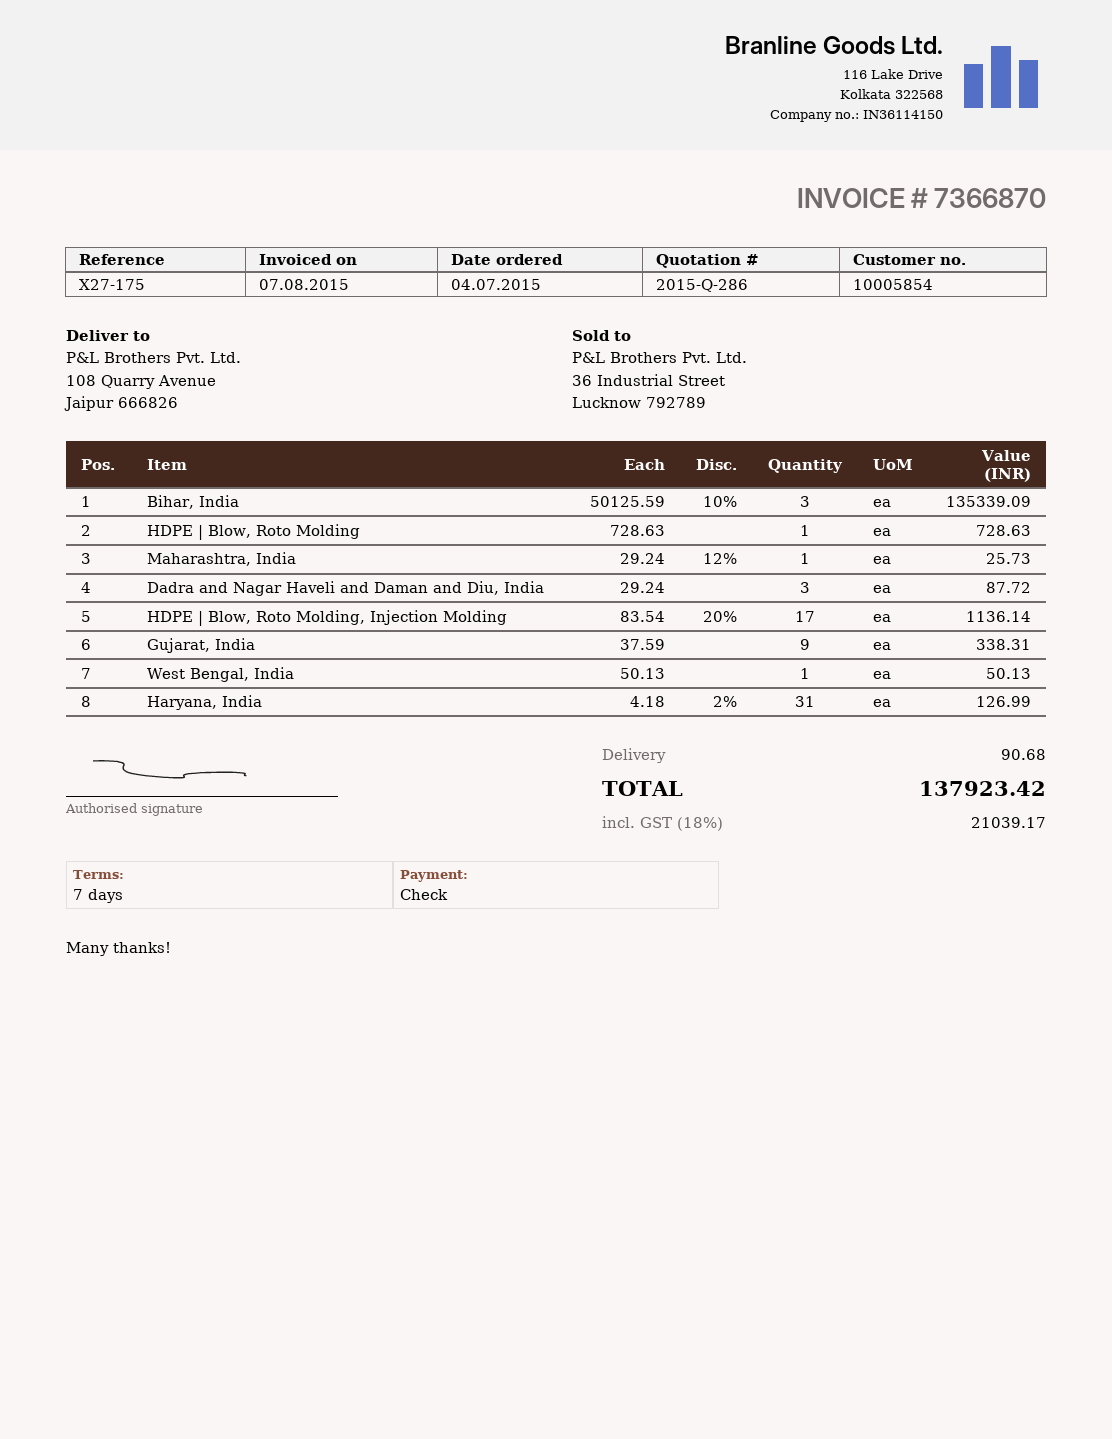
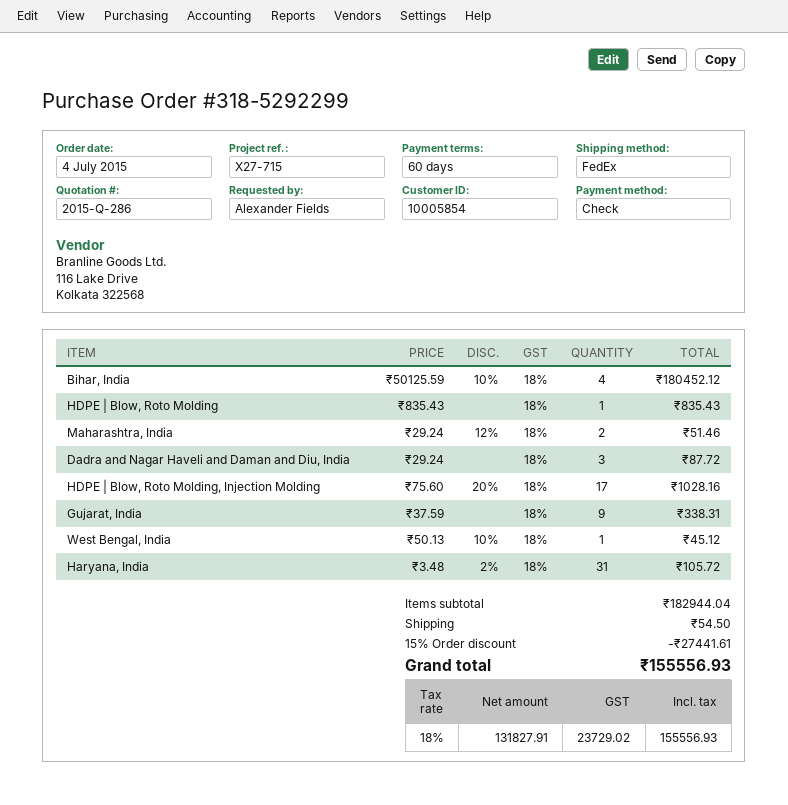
payment terms: 7 days -> 60 days
reference: X27-175 -> X27-715
Bihar, India: 3 x 50125.59 - 10% = 135339.09 -> 4 x 50125.59 - 10% = 180452.12
HDPE | Blow, Roto Molding: 1 x 728.63 = 728.63 -> 1 x 835.43 = 835.43
Maharashtra, India: 1 x 29.24 - 12% = 25.73 -> 2 x 29.24 - 12% = 51.46
HDPE | Blow, Roto Molding, Injection Molding: 17 x 83.54 - 20% = 1136.14 -> 17 x 75.60 - 20% = 1028.16
West Bengal, India: 1 x 50.13 = 50.13 -> 1 x 50.13 - 10% = 45.12
Haryana, India: 31 x 4.18 - 2% = 126.99 -> 31 x 3.48 - 2% = 105.72
discount: none -> 15% = 27441.61
shipping: 90.68 -> 54.50
tax: 18% = 21039.17 -> 18% = 23729.02
total: 137923.42 -> 155556.93

